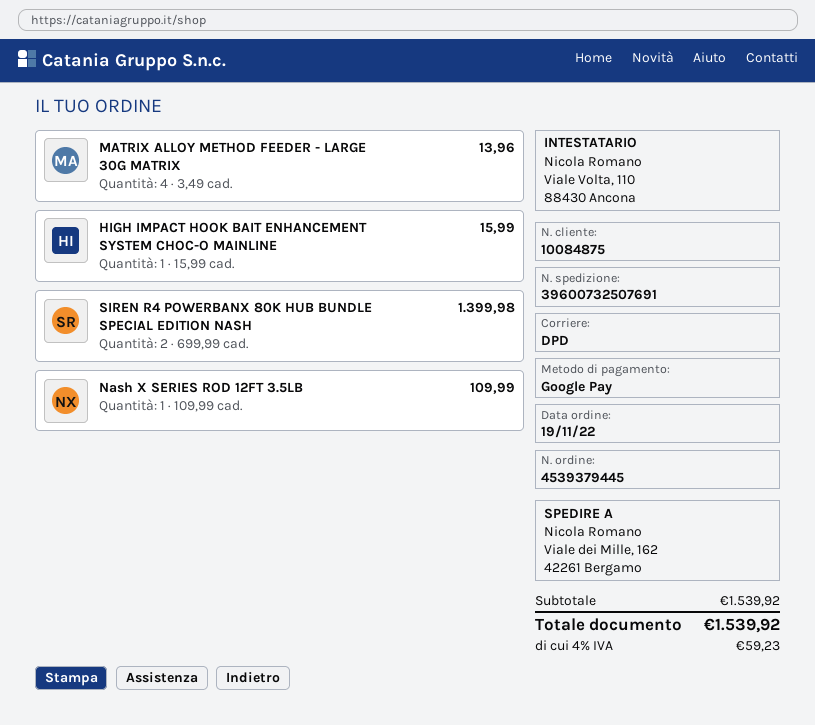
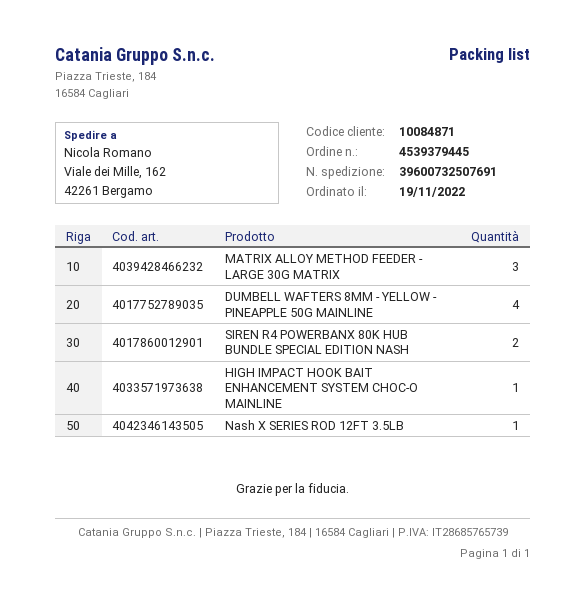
customer number: 10084875 -> 10084871
MATRIX ALLOY METHOD FEEDER - LARGE 30G MATRIX: 4 -> 3
DUMBELL WAFTERS 8MM - YELLOW - PINEAPPLE 50G MAINLINE: none -> 4

